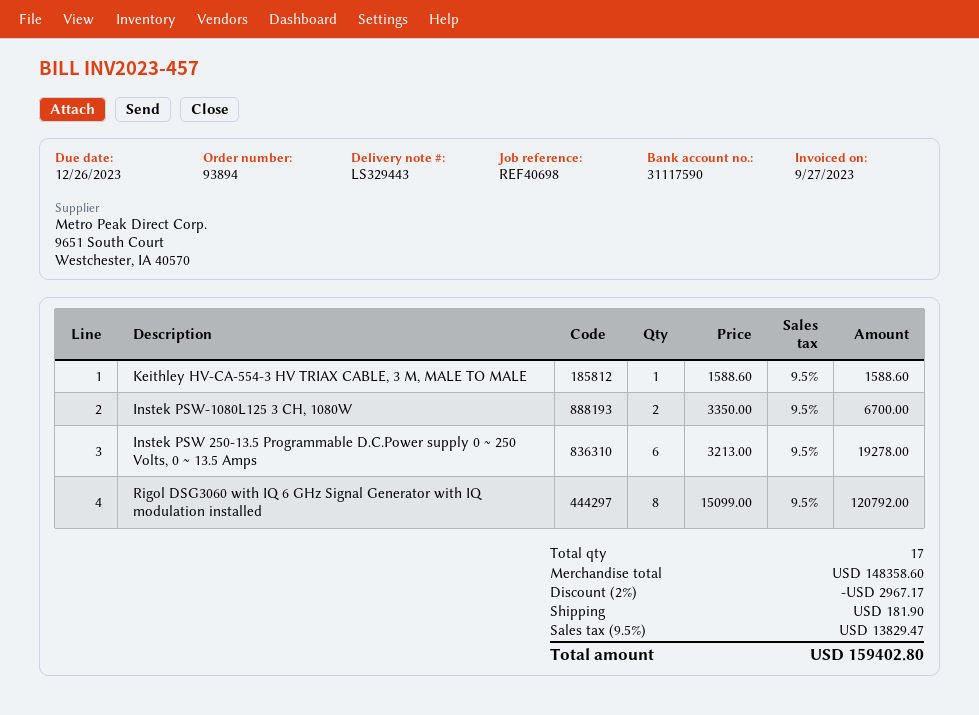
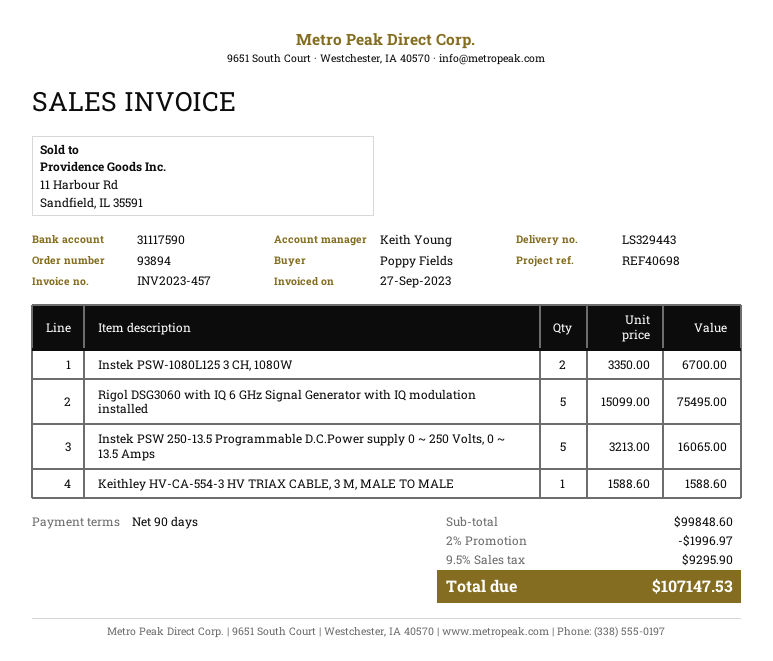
Instek PSW 250-13.5 Programmable D.C.Power supply 0 ~ 250 Volts, 0 ~ 13.5 Amps: 6 x 3213.00 = 19278.00 -> 5 x 3213.00 = 16065.00
Rigol DSG3060 with IQ 6 GHz Signal Generator with IQ modulation installed: 8 x 15099.00 = 120792.00 -> 5 x 15099.00 = 75495.00
subtotal: 148358.60 -> 99848.60
discount: 2% = 2967.17 -> 2% = 1996.97
shipping: 181.90 -> none
tax: 9.5% = 13829.47 -> 9.5% = 9295.90
total: 159402.80 -> 107147.53

